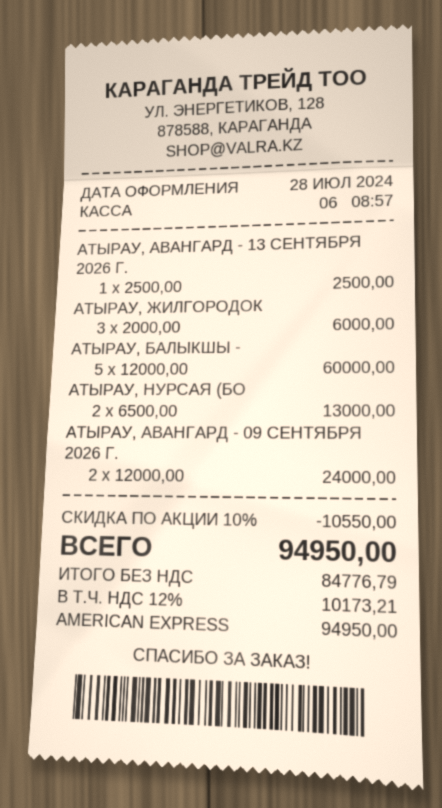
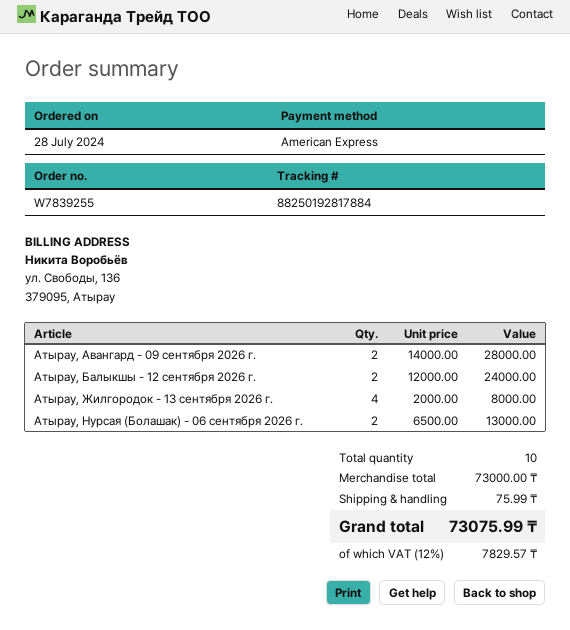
АТЫРАУ, АВАНГАРД - 13 СЕНТЯБРЯ 2026 Г.: 1 x 2500.00 = 2500.00 -> none
АТЫРАУ, ЖИЛГОРОДОК: 3 x 2000.00 = 6000.00 -> 4 x 2000.00 = 8000.00
АТЫРАУ, БАЛЫКШЫ -: 5 x 12000.00 = 60000.00 -> 2 x 12000.00 = 24000.00
АТЫРАУ, АВАНГАРД - 09 СЕНТЯБРЯ 2026 Г.: 2 x 12000.00 = 24000.00 -> 2 x 14000.00 = 28000.00
discount: 10% = 10550.00 -> none
shipping: none -> 75.99
tax: 12% = 10173.21 -> 12% = 7829.57
total: 94950.00 -> 73075.99

